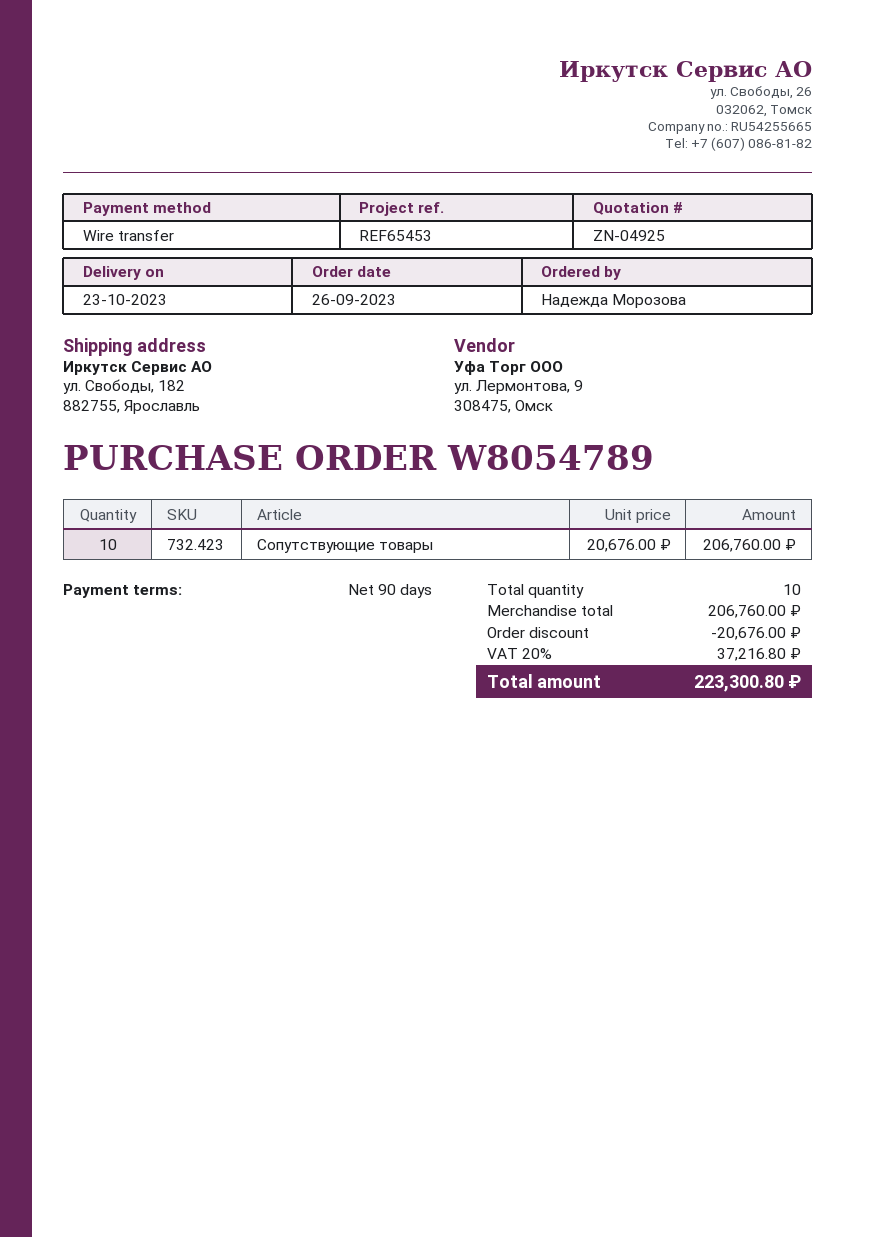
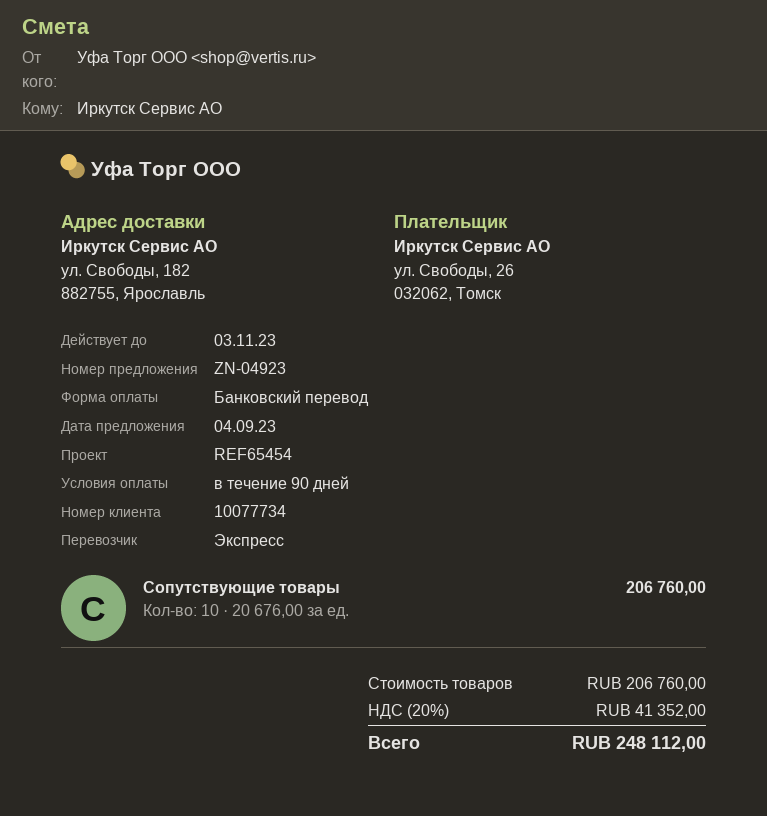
quote number: ZN-04925 -> ZN-04923
reference: REF65453 -> REF65454
discount: 20676.00 -> none
tax: 20% = 37216.80 -> 20% = 41352.00
total: 223300.80 -> 248112.00

